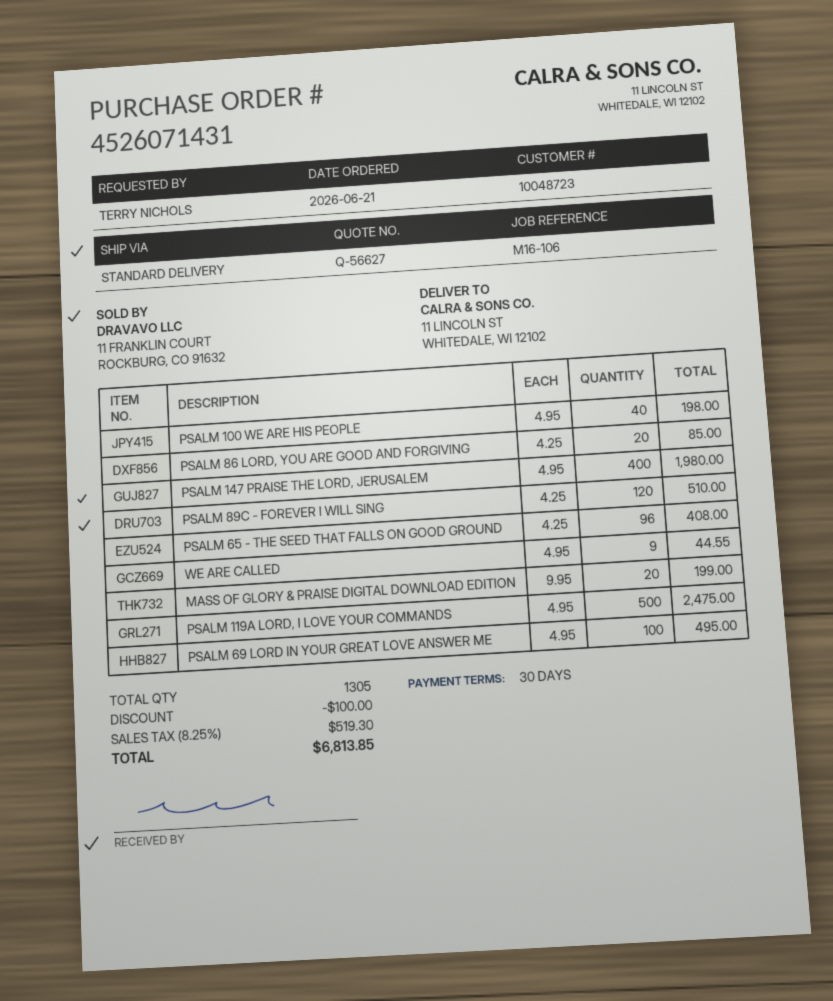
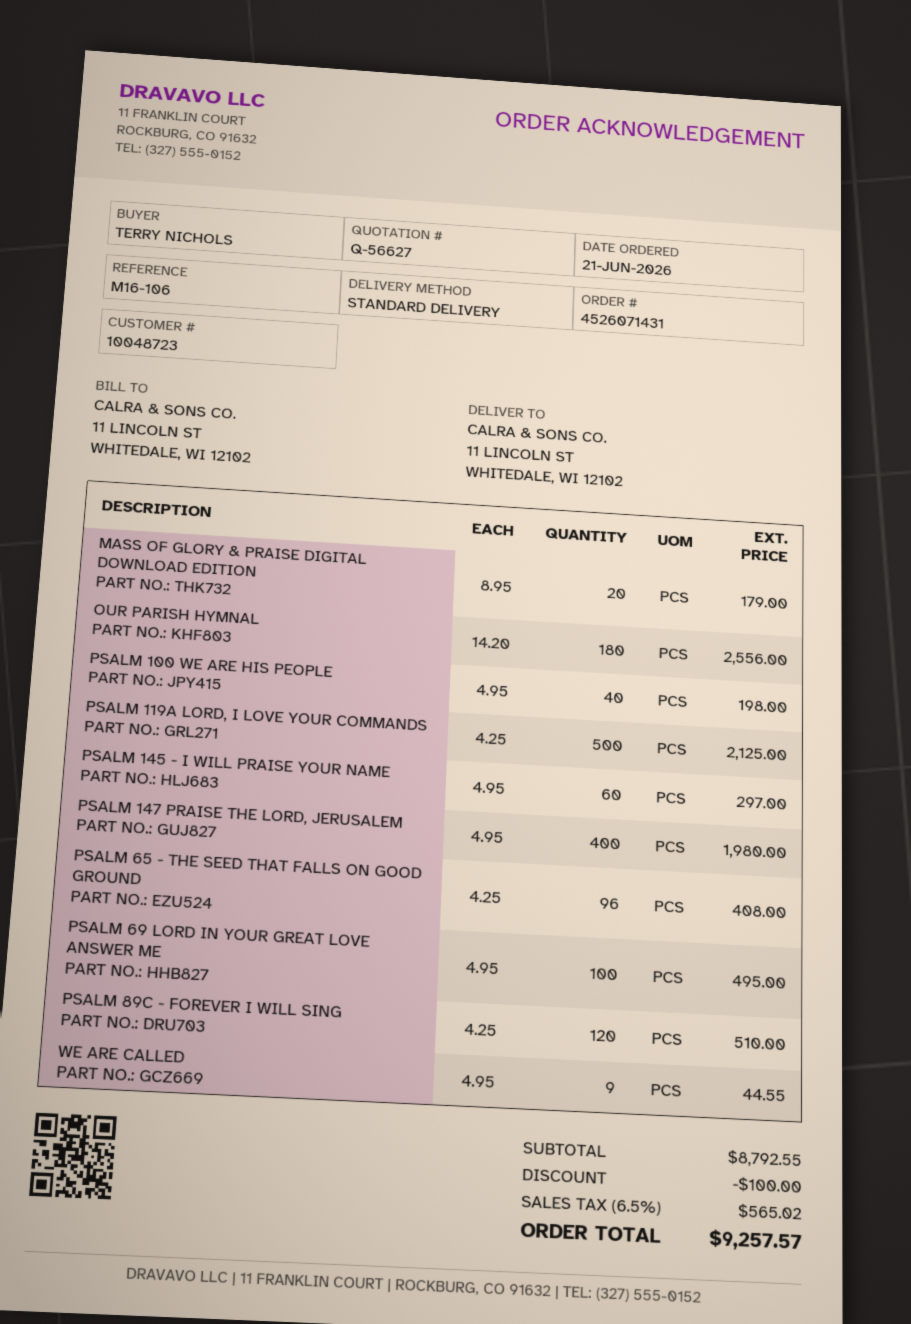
PSALM 86 LORD, YOU ARE GOOD AND FORGIVING: 20 x 4.25 = 85.00 -> none
MASS OF GLORY & PRAISE DIGITAL DOWNLOAD EDITION: 20 x 9.95 = 199.00 -> 20 x 8.95 = 179.00
PSALM 119A LORD, I LOVE YOUR COMMANDS: 500 x 4.95 = 2475.00 -> 500 x 4.25 = 2125.00
OUR PARISH HYMNAL: none -> 180 x 14.20 = 2556.00
PSALM 145 - I WILL PRAISE YOUR NAME: none -> 60 x 4.95 = 297.00
tax: 8.25% = 519.30 -> 6.5% = 565.02
total: 6813.85 -> 9257.57

